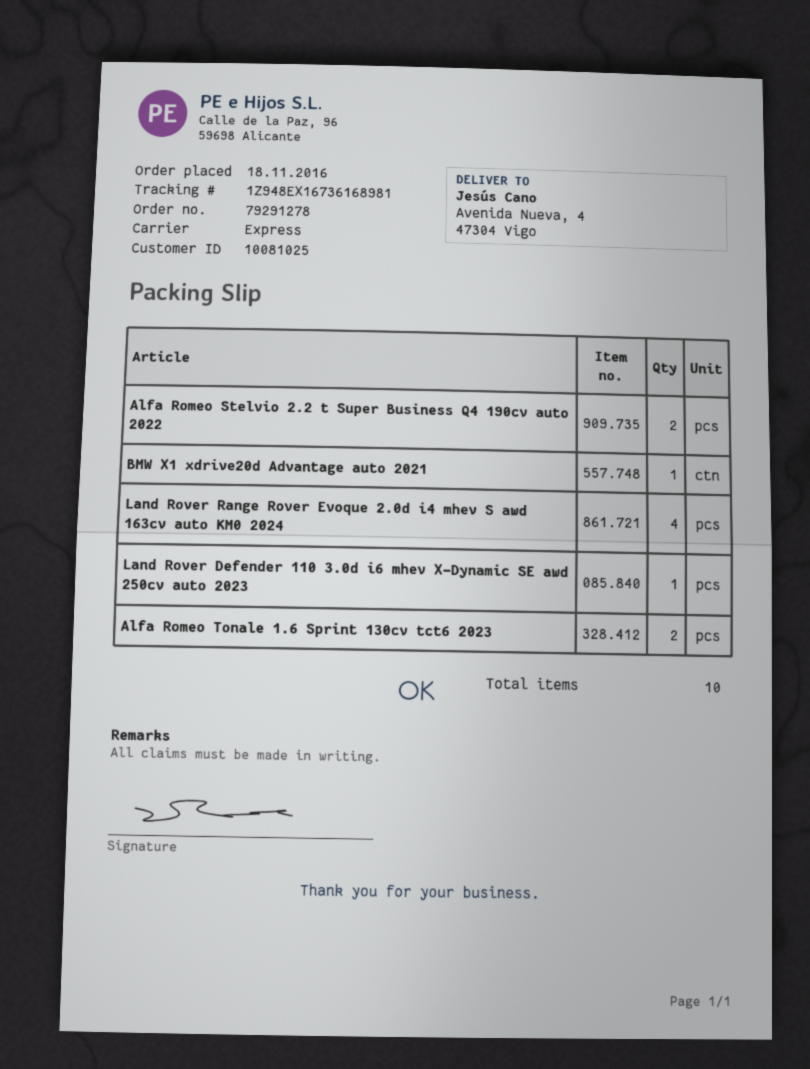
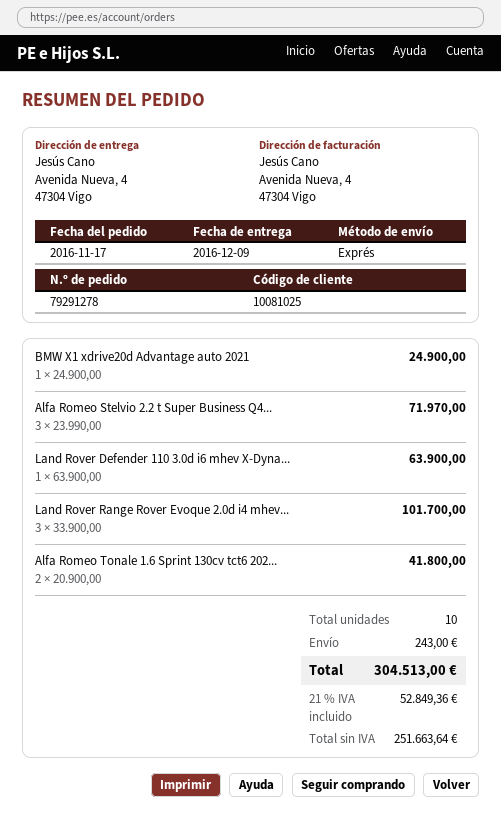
order date: 2016-11-18 -> 2016-11-17
Alfa Romeo Stelvio 2.2 t Super Business Q4 190cv auto 2022: 2 -> 3
Land Rover Range Rover Evoque 2.0d i4 mhev S awd 163cv auto KM0 2024: 4 -> 3

